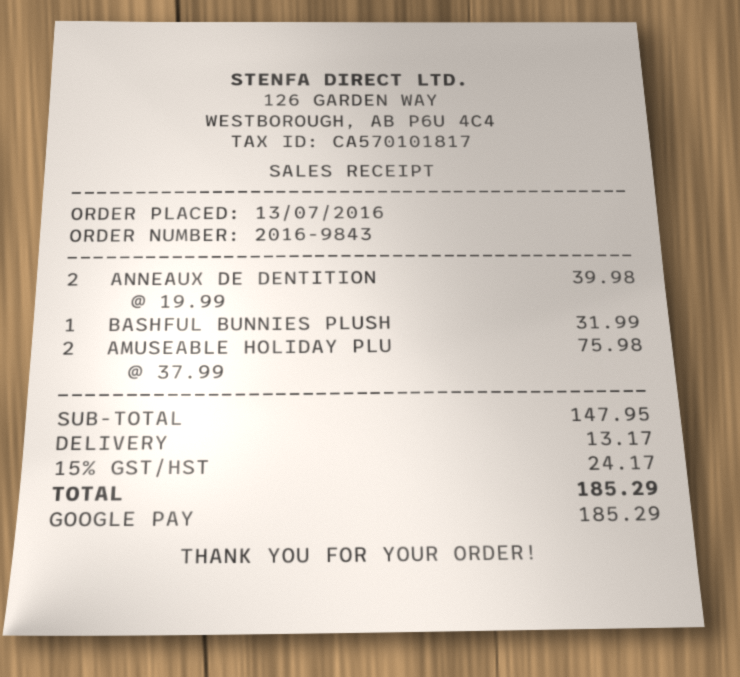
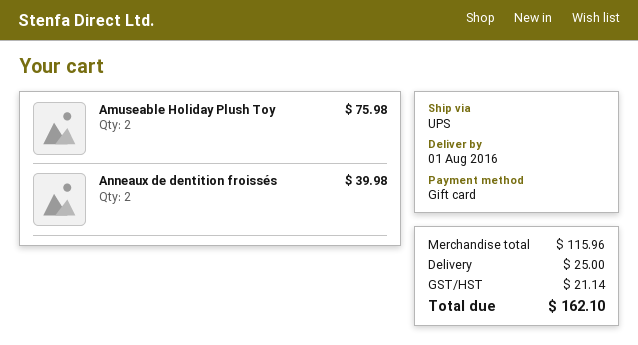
payment method: Google Pay -> gift card
BASHFUL BUNNIES PLUSH: 1 for 31.99 -> none
subtotal: 147.95 -> 115.96
shipping: 13.17 -> 25.00
tax: 24.17 -> 21.14
total: 185.29 -> 162.10

